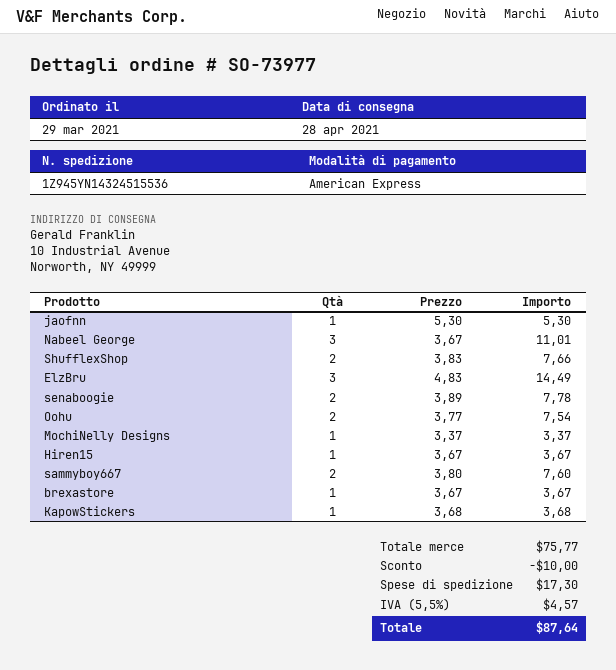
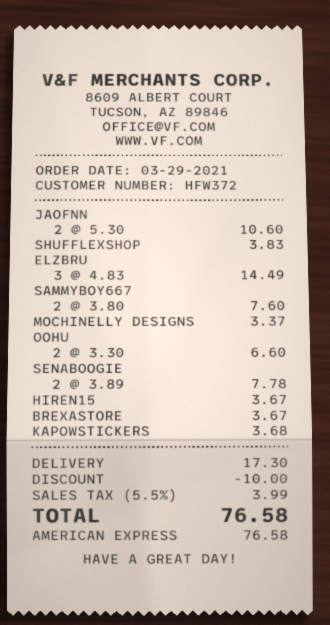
jaofnn: 1 x 5.30 = 5.30 -> 2 x 5.30 = 10.60
Nabeel George: 3 x 3.67 = 11.01 -> none
ShufflexShop: 2 x 3.83 = 7.66 -> 1 x 3.83 = 3.83
Oohu: 2 x 3.77 = 7.54 -> 2 x 3.30 = 6.60
tax: 5.5% = 4.57 -> 5.5% = 3.99
total: 87.64 -> 76.58

